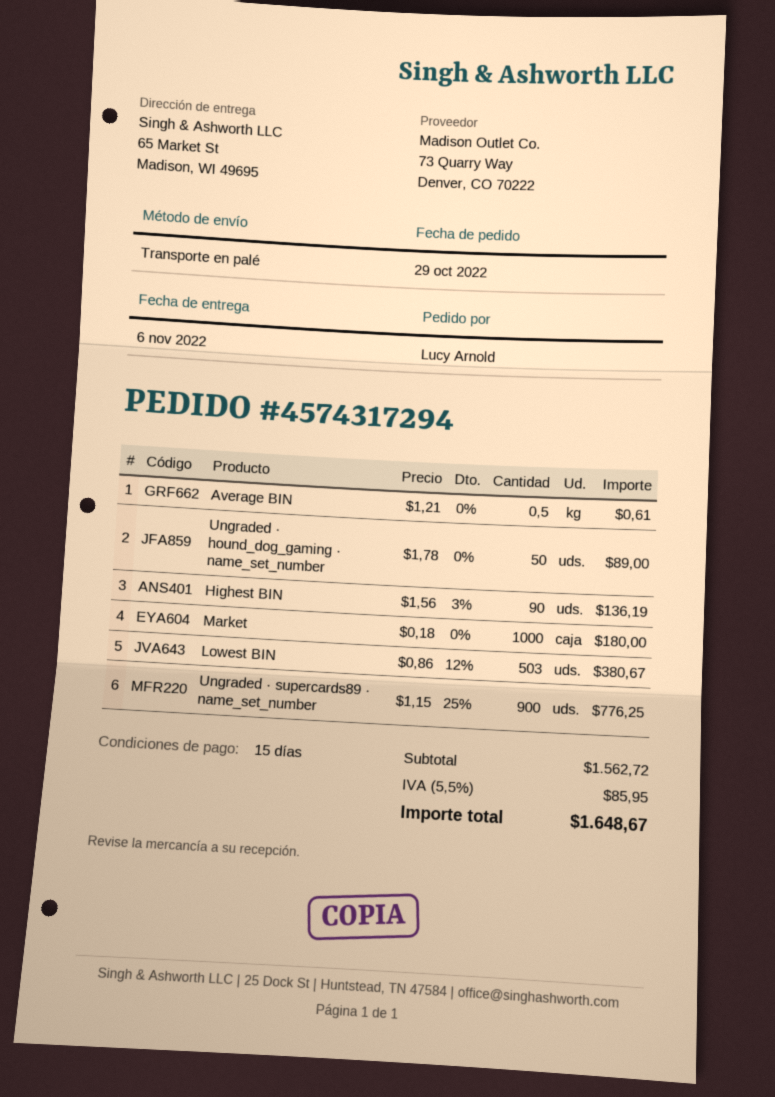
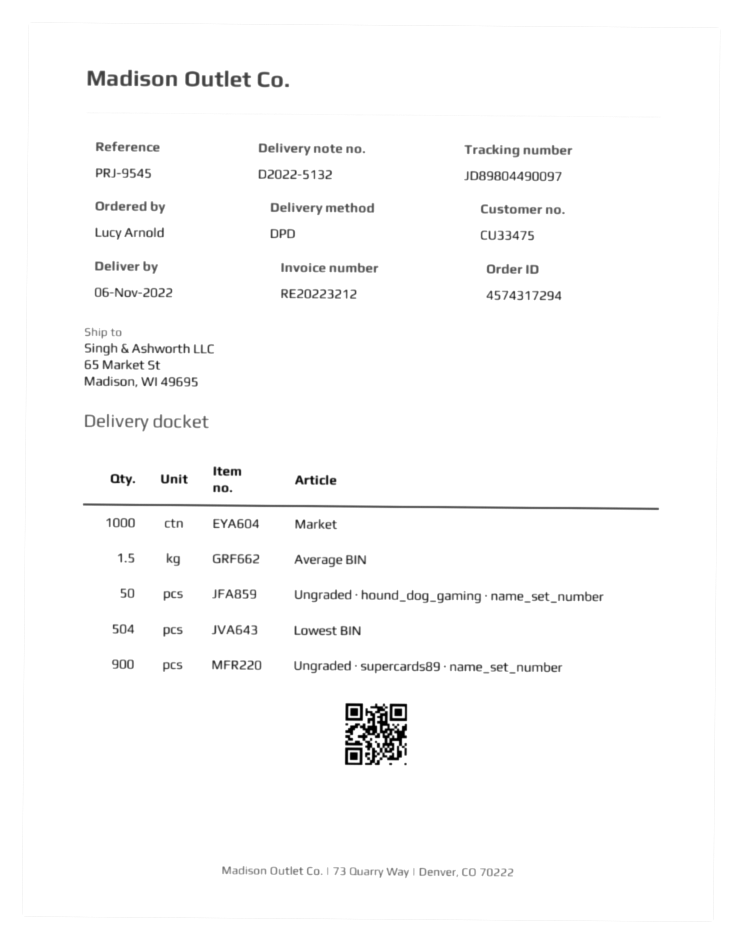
shipping method: pallet freight -> DPD
Average BIN: 0.5 -> 1.5
Highest BIN: 90 -> none
Lowest BIN: 503 -> 504

